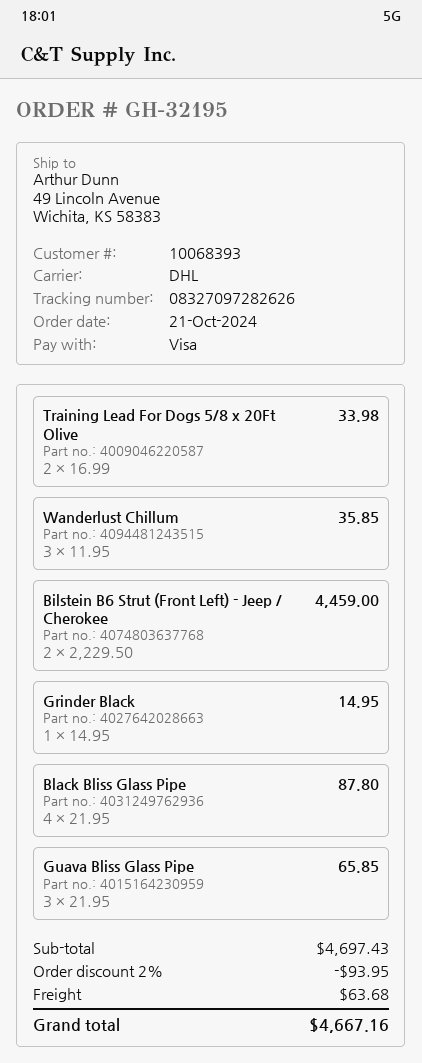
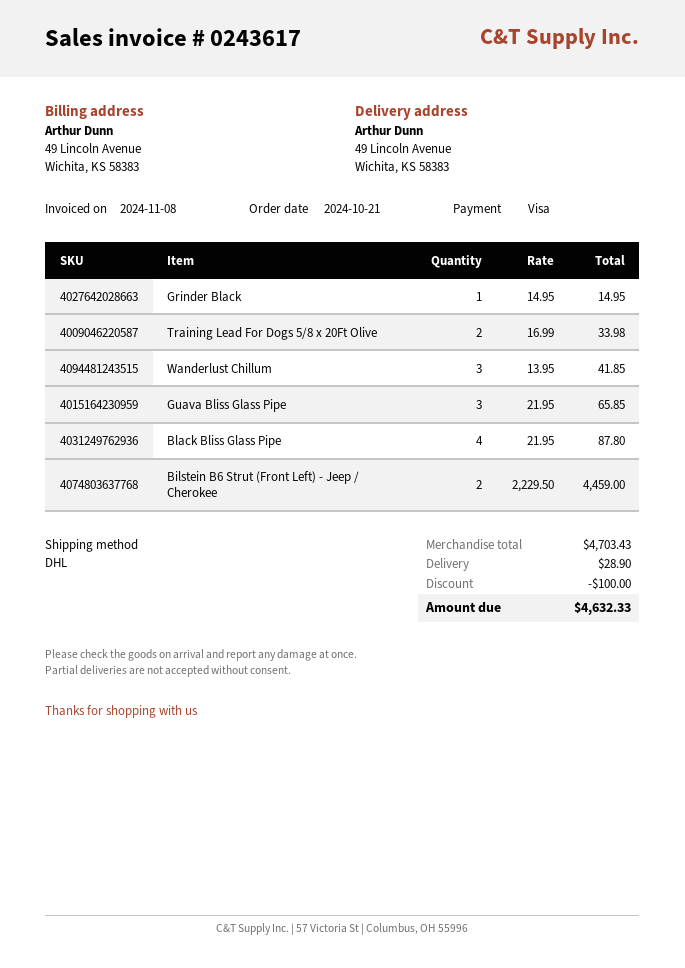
Wanderlust Chillum: 3 x 11.95 = 35.85 -> 3 x 13.95 = 41.85
subtotal: 4697.43 -> 4703.43
discount: 93.95 -> 100.00
shipping: 63.68 -> 28.90
total: 4667.16 -> 4632.33

